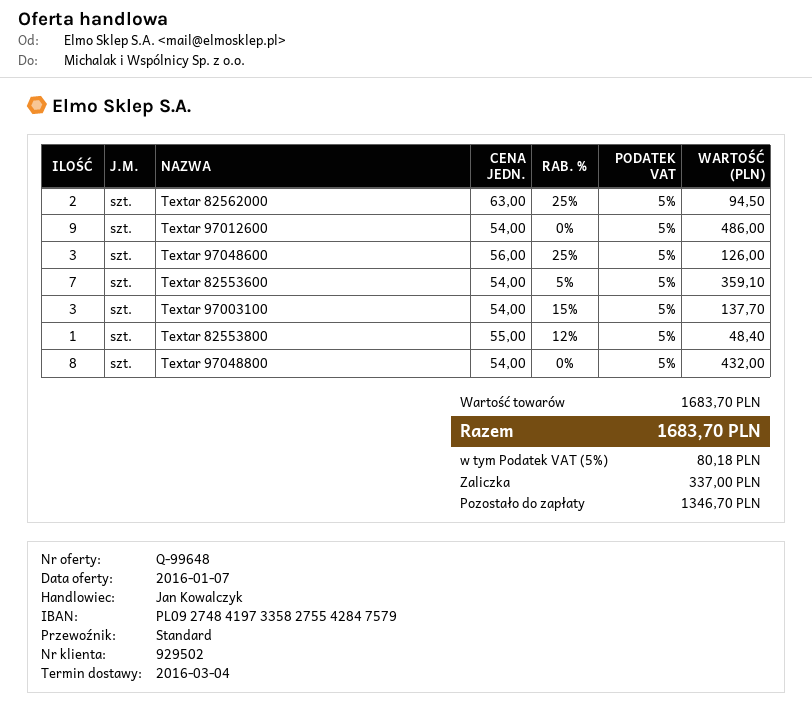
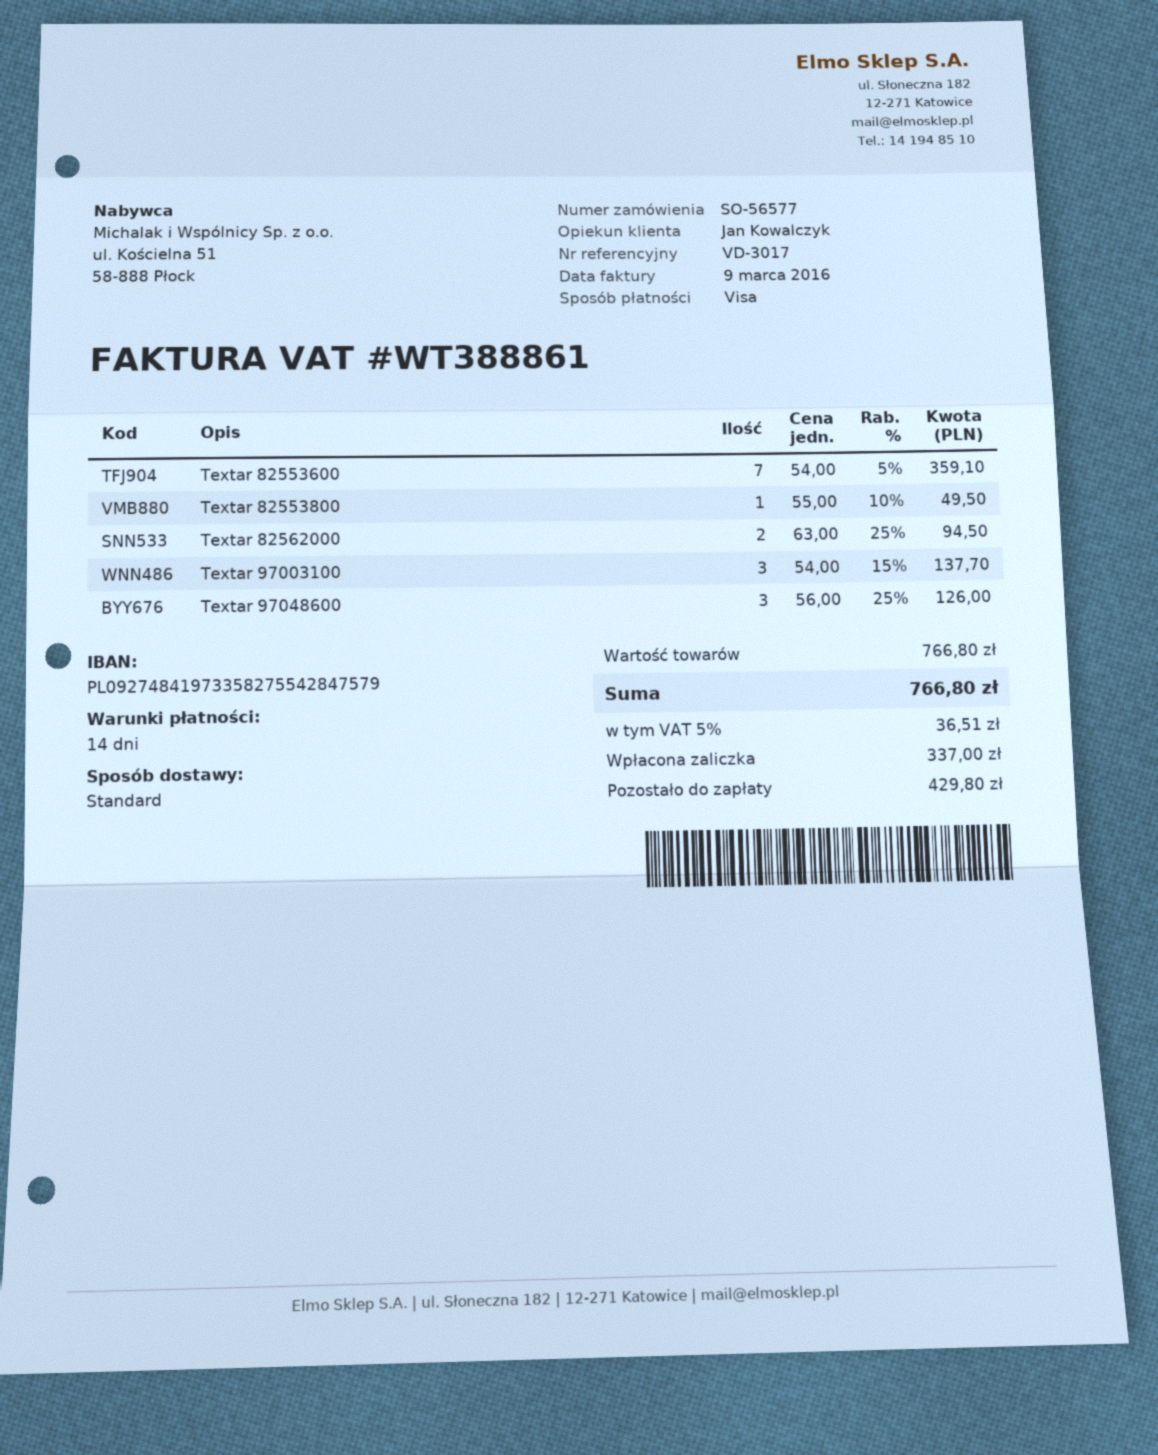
Textar 97012600: 9 x 54.00 = 486.00 -> none
Textar 82553800: 1 x 55.00 - 12% = 48.40 -> 1 x 55.00 - 10% = 49.50
Textar 97048800: 8 x 54.00 = 432.00 -> none
subtotal: 1683.70 -> 766.80
tax: 5% = 80.18 -> 5% = 36.51
total: 1683.70 -> 766.80
balance: 1346.70 -> 429.80

